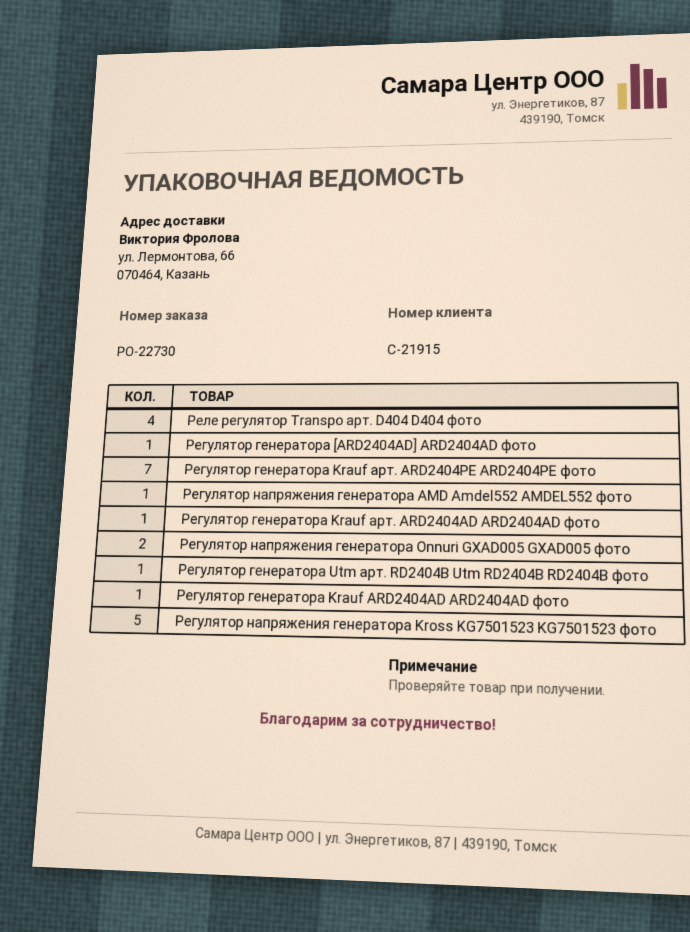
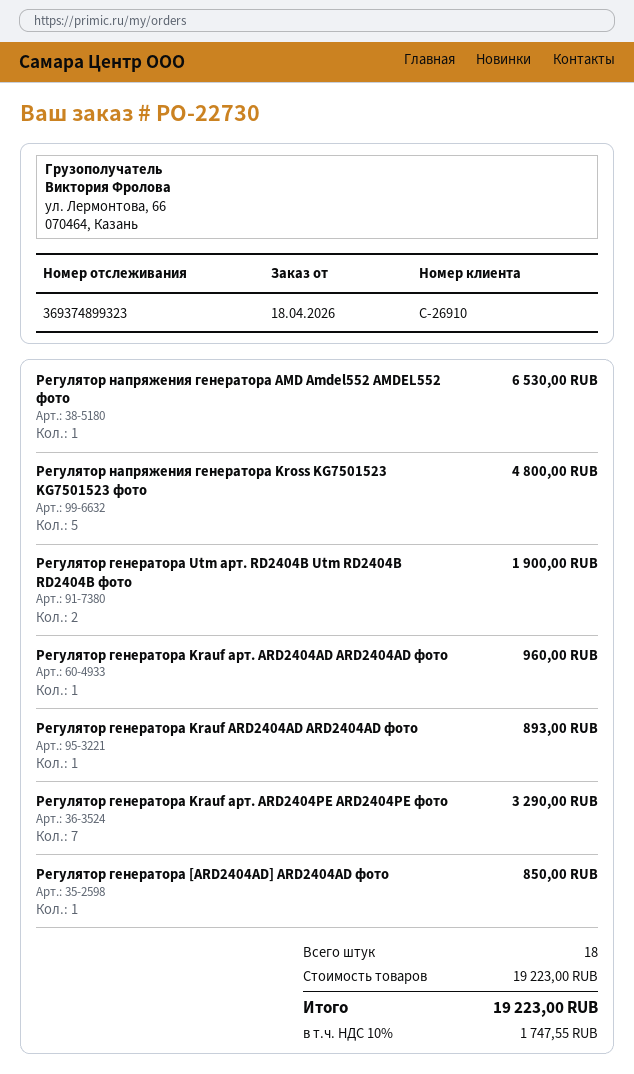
customer number: C-21915 -> C-26910
Реле регулятор Transpo арт. D404 D404 фото: 4 -> none
Регулятор напряжения генератора Onnuri GXAD005 GXAD005 фото: 2 -> none
Регулятор генератора Utm арт. RD2404B Utm RD2404B RD2404B фото: 1 -> 2

